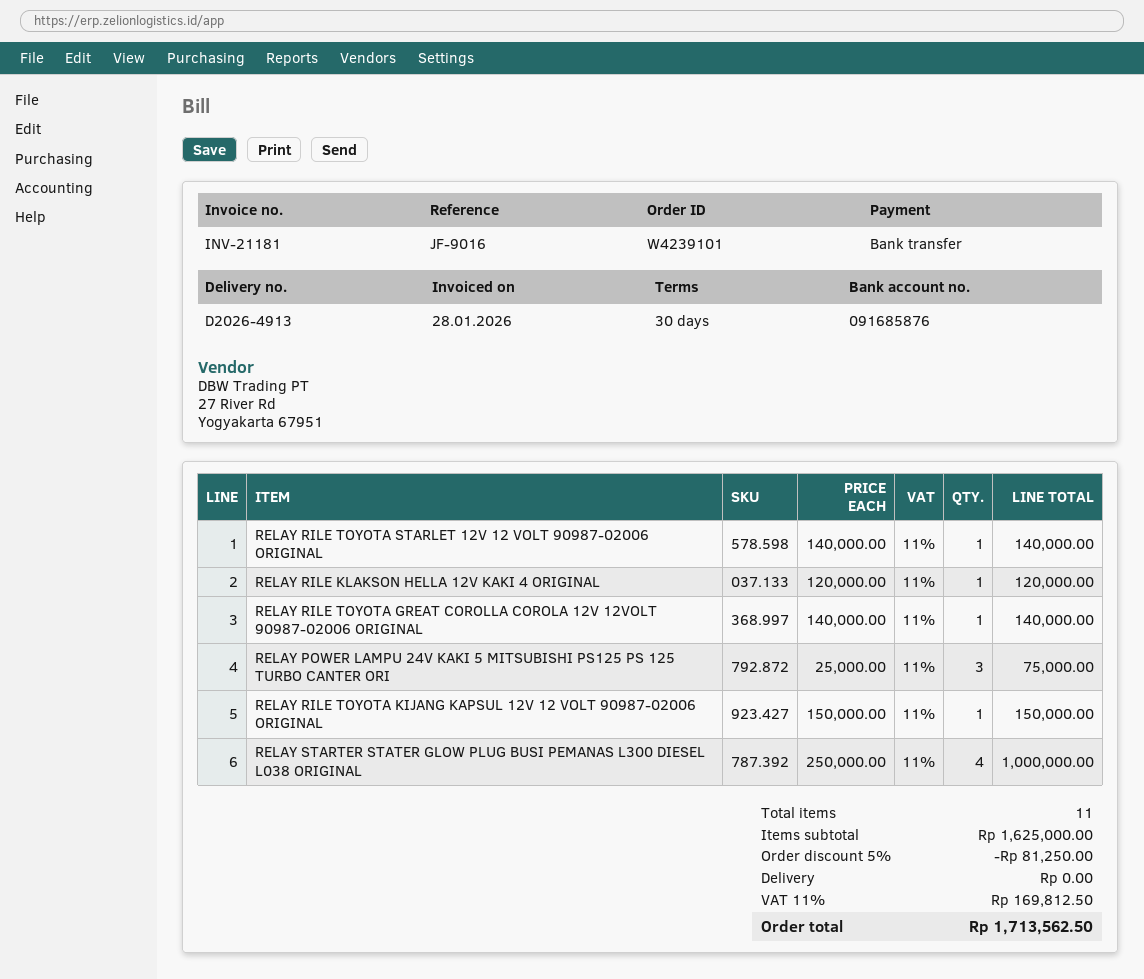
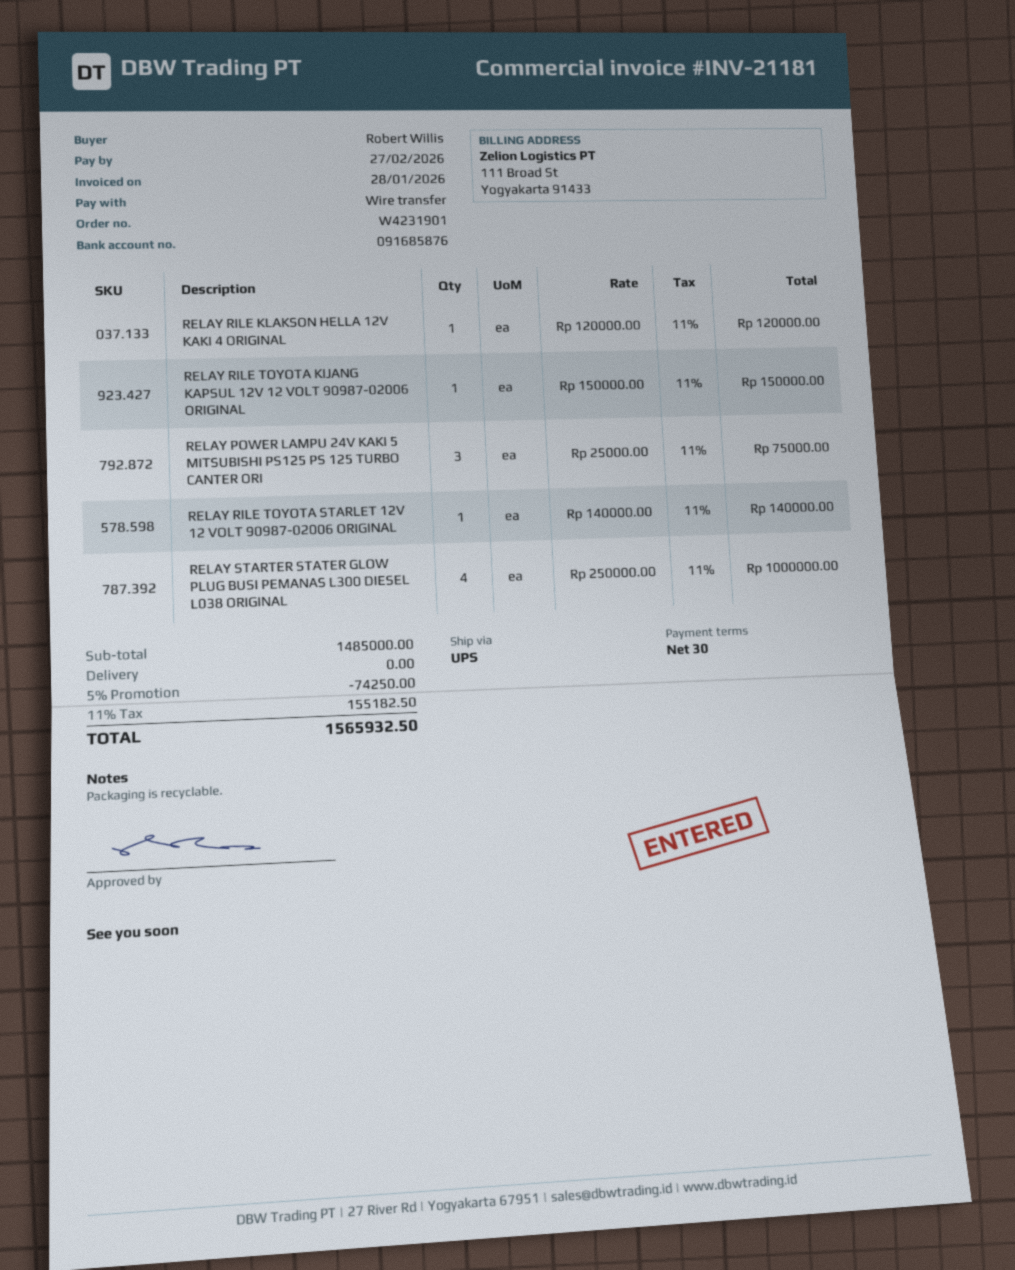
order number: W4239101 -> W4231901
RELAY RILE TOYOTA GREAT COROLLA COROLA 12V 12VOLT 90987-02006 ORIGINAL: 1 x 140000.00 = 140000.00 -> none
subtotal: 1625000.00 -> 1485000.00
discount: 5% = 81250.00 -> 5% = 74250.00
tax: 11% = 169812.50 -> 11% = 155182.50
total: 1713562.50 -> 1565932.50

